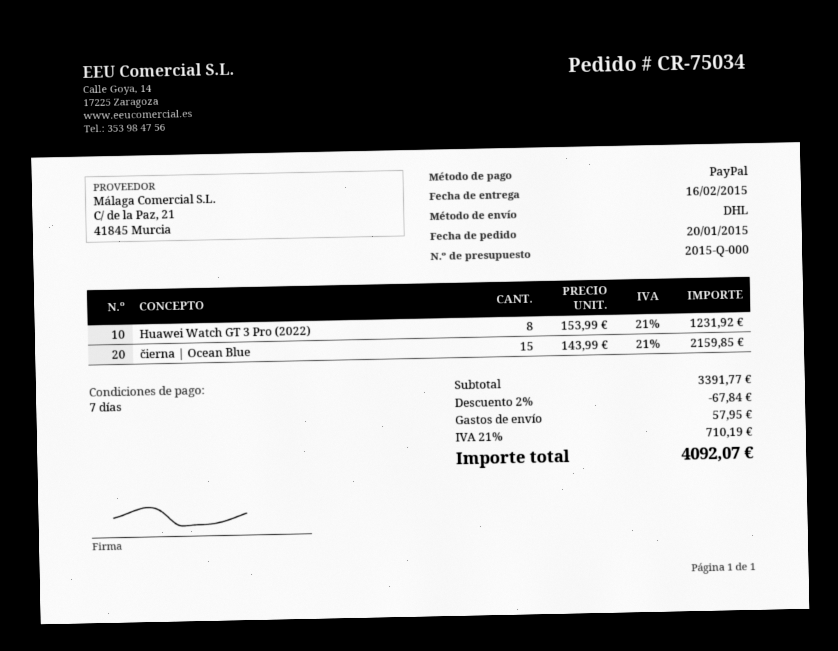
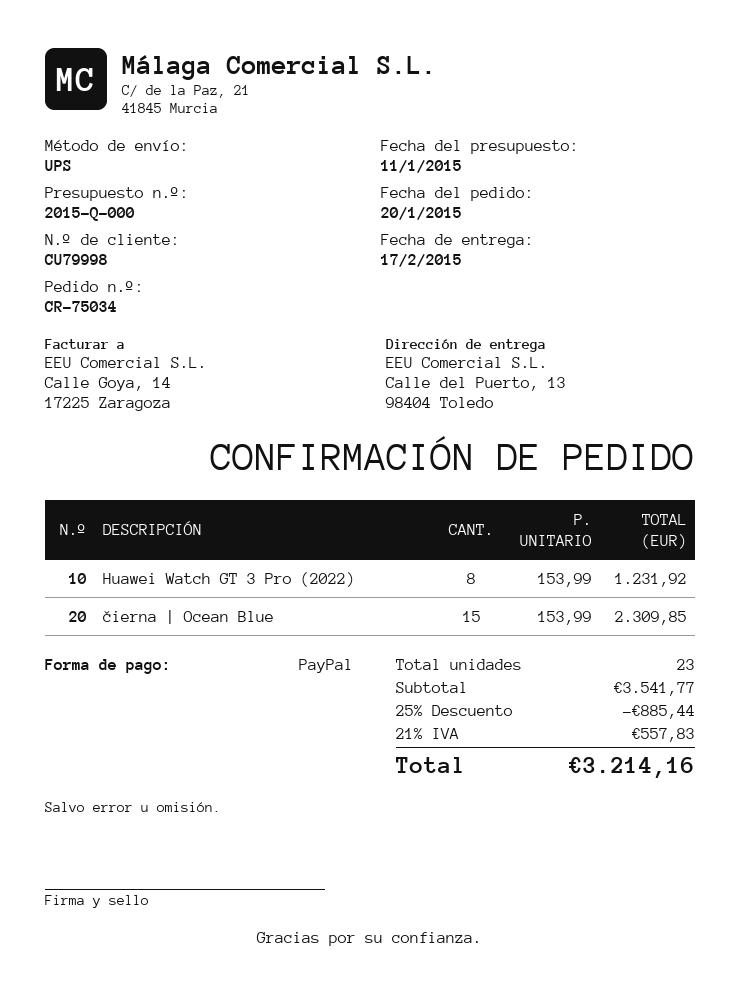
delivery date: 2015-02-16 -> 2015-02-17
shipping method: DHL -> UPS
čierna | Ocean Blue: 15 x 143.99 = 2159.85 -> 15 x 153.99 = 2309.85
subtotal: 3391.77 -> 3541.77
discount: 2% = 67.84 -> 25% = 885.44
shipping: 57.95 -> none
tax: 21% = 710.19 -> 21% = 557.83
total: 4092.07 -> 3214.16

